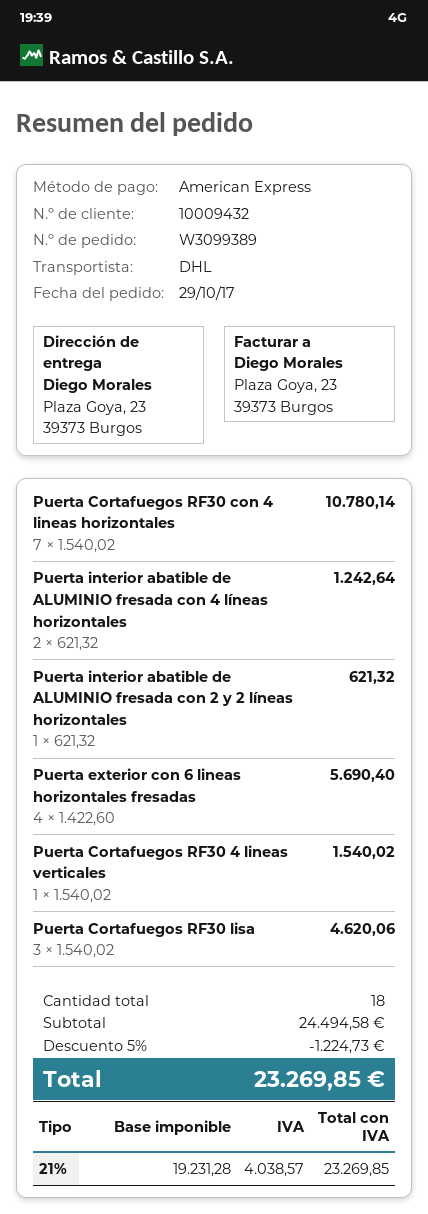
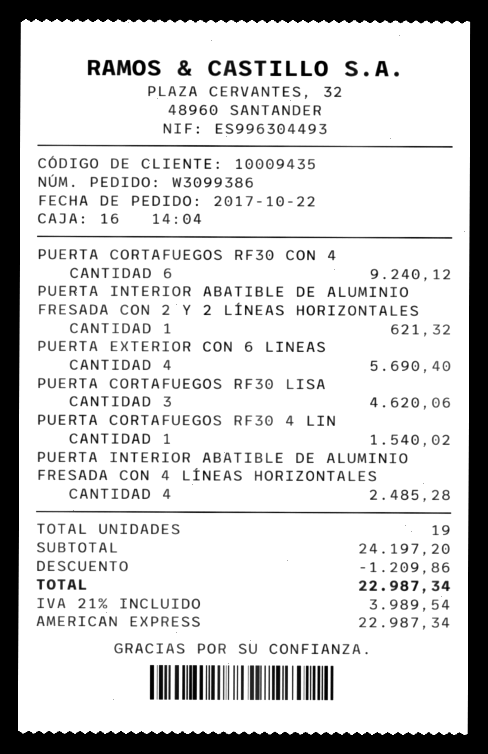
order number: W3099389 -> W3099386
order date: 2017-10-29 -> 2017-10-22
customer number: 10009432 -> 10009435
Puerta Cortafuegos RF30 con 4 lineas horizontales: 7 for 10780.14 -> 6 for 9240.12
Puerta interior abatible de ALUMINIO fresada con 4 líneas horizontales: 2 for 1242.64 -> 4 for 2485.28
total quantity: 18 -> 19
subtotal: 24494.58 -> 24197.20
discount: 1224.73 -> 1209.86
tax: 21% = 4038.57 -> 21% = 3989.54
total: 23269.85 -> 22987.34

